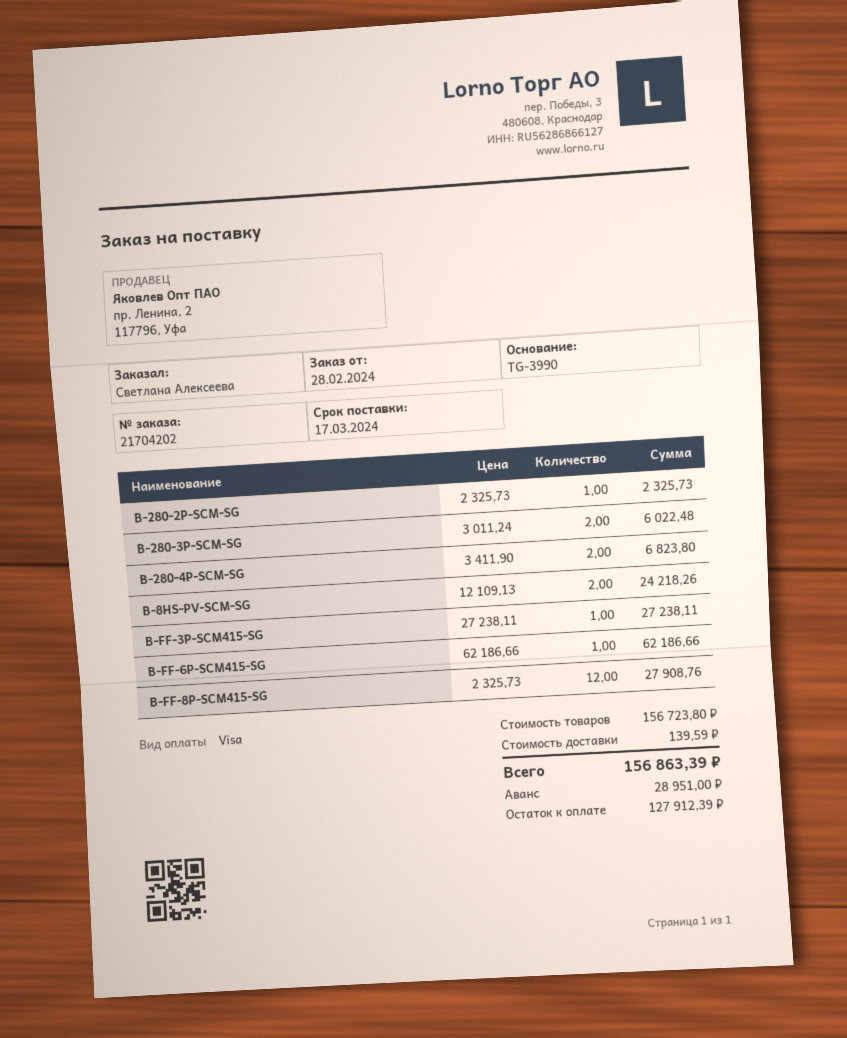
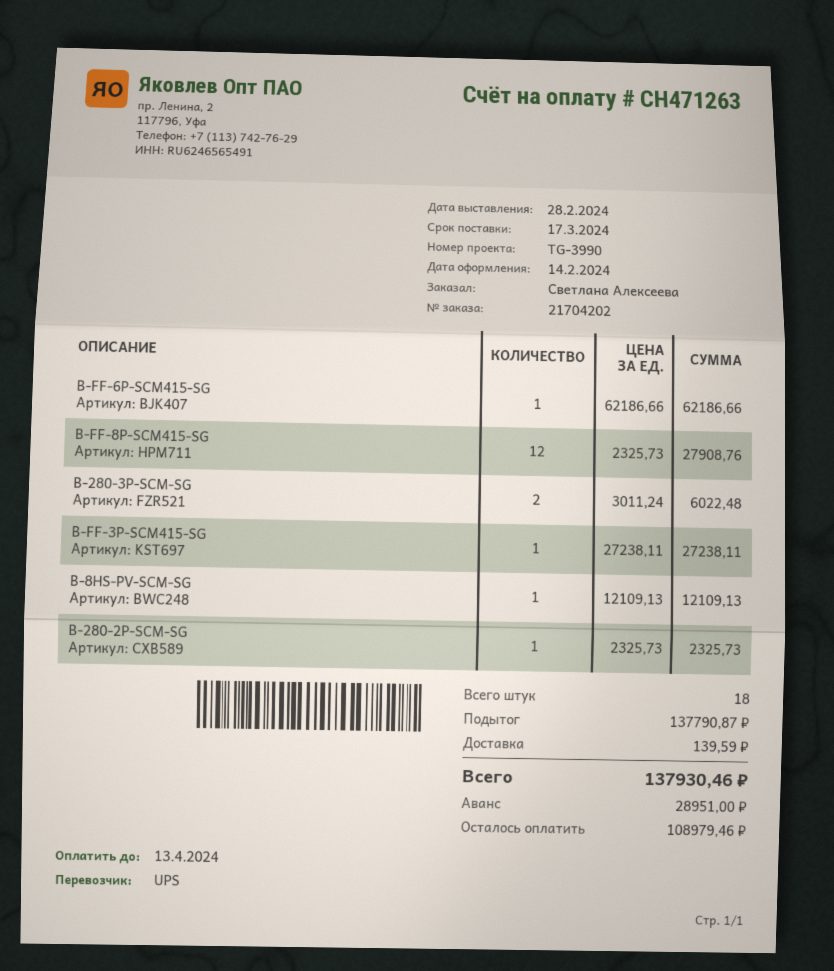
order date: 2024-02-28 -> 2024-02-14
B-280-4P-SCM-SG: 2 x 3411.90 = 6823.80 -> none
B-8HS-PV-SCM-SG: 2 x 12109.13 = 24218.26 -> 1 x 12109.13 = 12109.13
subtotal: 156723.80 -> 137790.87
total: 156863.39 -> 137930.46
balance: 127912.39 -> 108979.46

